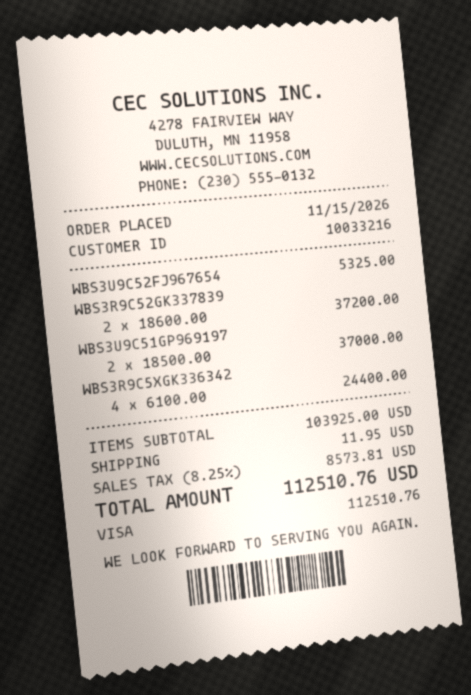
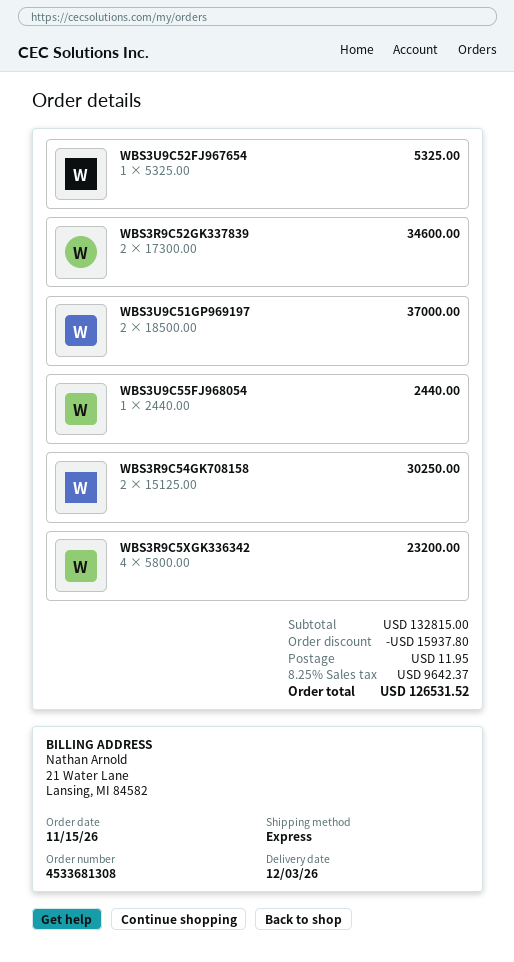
WBS3R9C52GK337839: 2 x 18600.00 = 37200.00 -> 2 x 17300.00 = 34600.00
WBS3R9C5XGK336342: 4 x 6100.00 = 24400.00 -> 4 x 5800.00 = 23200.00
WBS3U9C55FJ968054: none -> 1 x 2440.00 = 2440.00
WBS3R9C54GK708158: none -> 2 x 15125.00 = 30250.00
subtotal: 103925.00 -> 132815.00
discount: none -> 15937.80
tax: 8.25% = 8573.81 -> 8.25% = 9642.37
total: 112510.76 -> 126531.52

